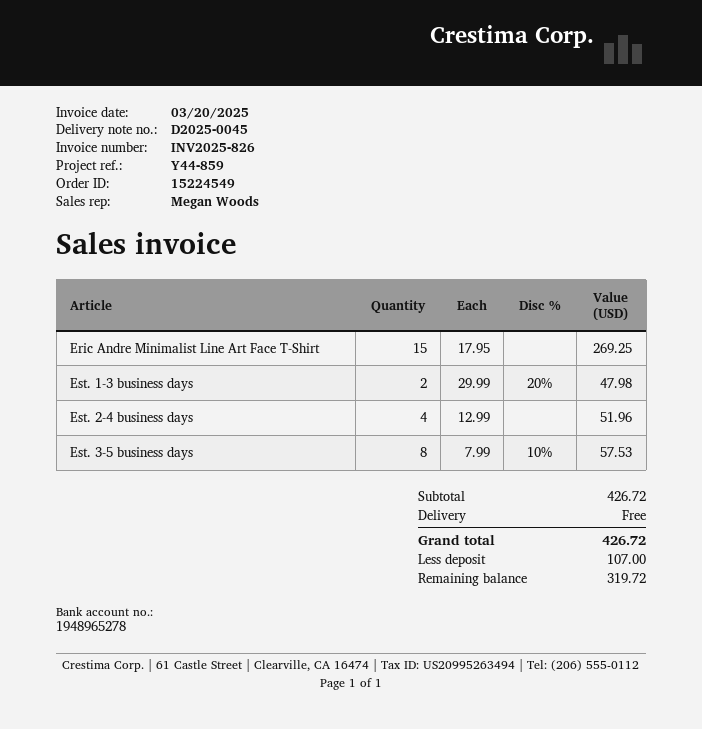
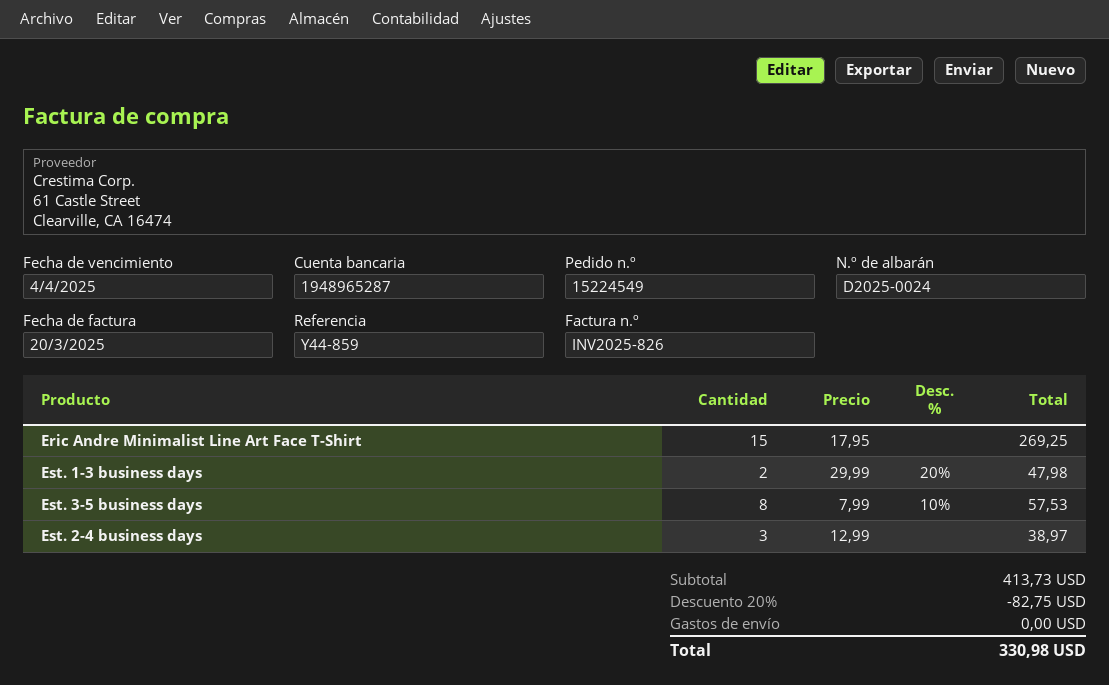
delivery note number: D2025-0045 -> D2025-0024
bank account: 1948965278 -> 1948965287
Est. 2-4 business days: 4 x 12.99 = 51.96 -> 3 x 12.99 = 38.97
subtotal: 426.72 -> 413.73
discount: none -> 20% = 82.75
total: 426.72 -> 330.98

